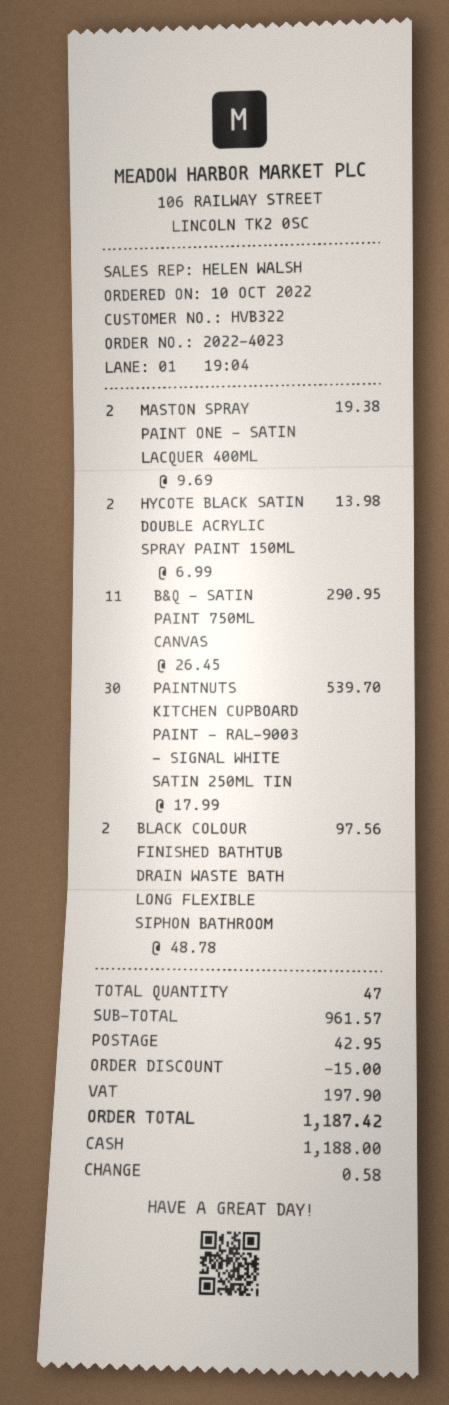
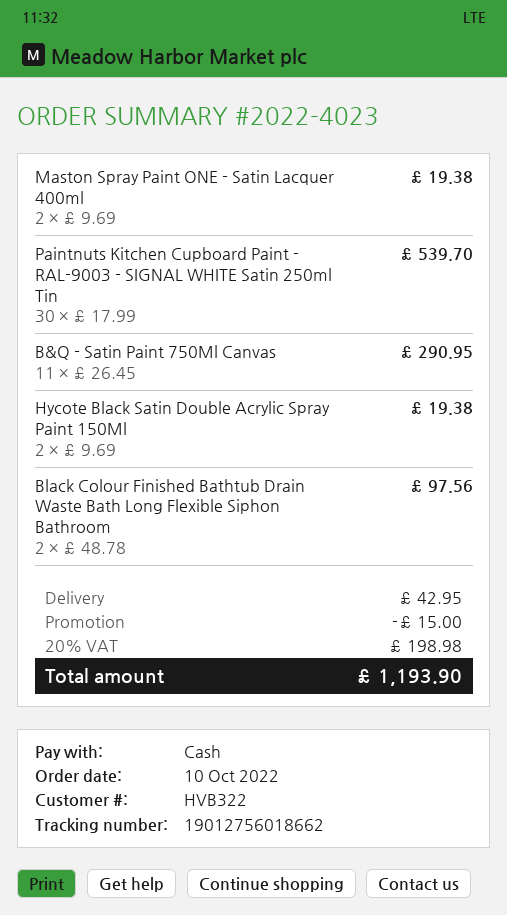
HYCOTE BLACK SATIN DOUBLE ACRYLIC SPRAY PAINT 150ML: 2 x 6.99 = 13.98 -> 2 x 9.69 = 19.38
tax: 197.90 -> 198.98
total: 1187.42 -> 1193.90

